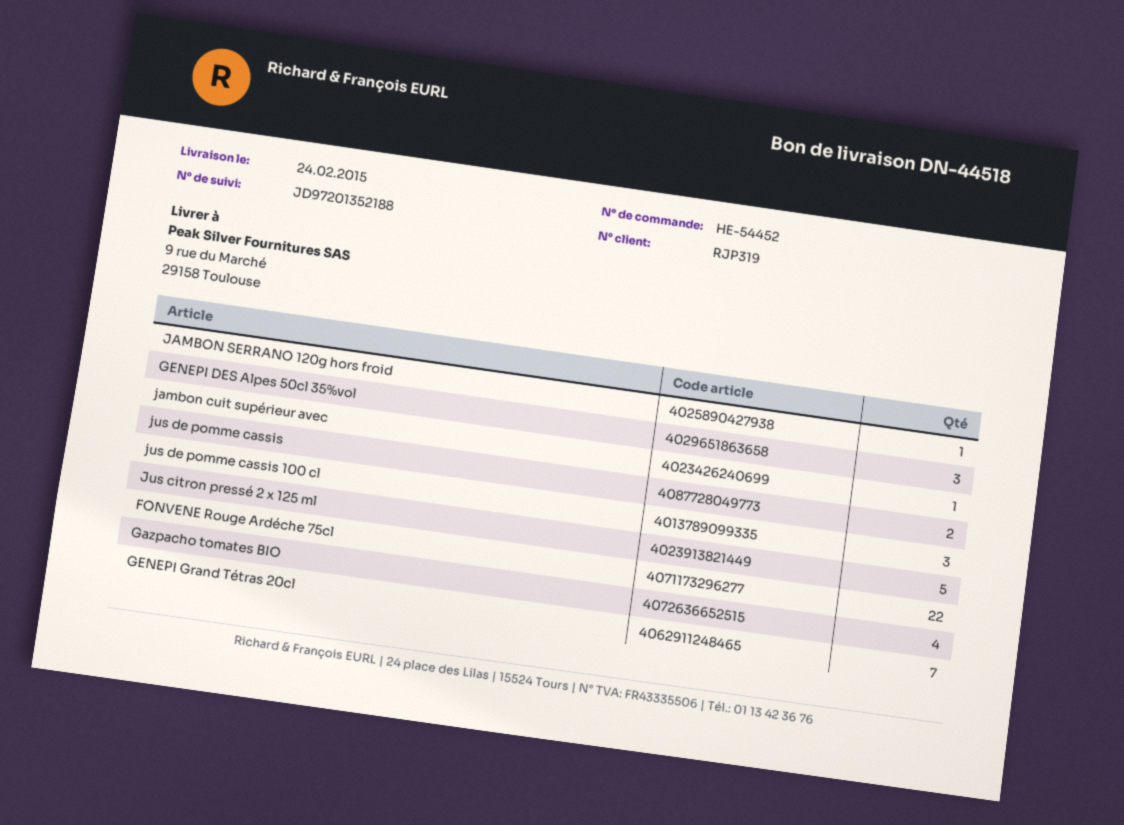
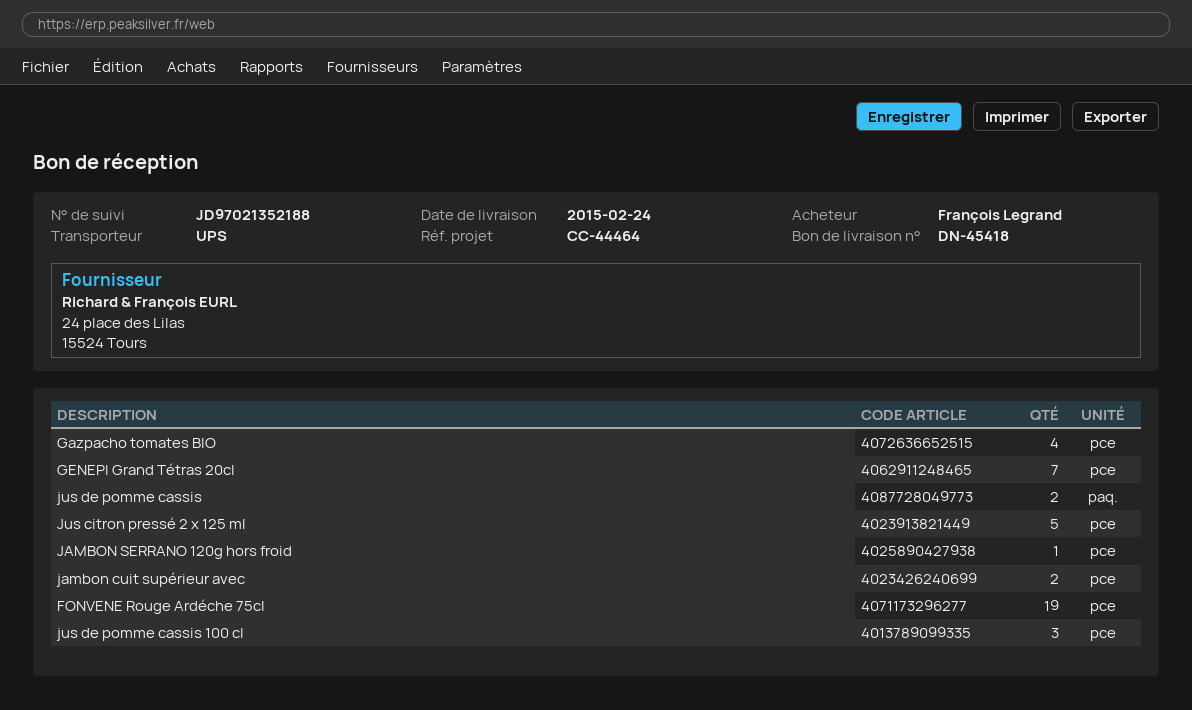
delivery note number: DN-44518 -> DN-45418
tracking number: JD97201352188 -> JD97021352188
GENEPI DES Alpes 50cl 35%vol: 3 -> none
jambon cuit supérieur avec: 1 -> 2
FONVENE Rouge Ardéche 75cl: 22 -> 19

